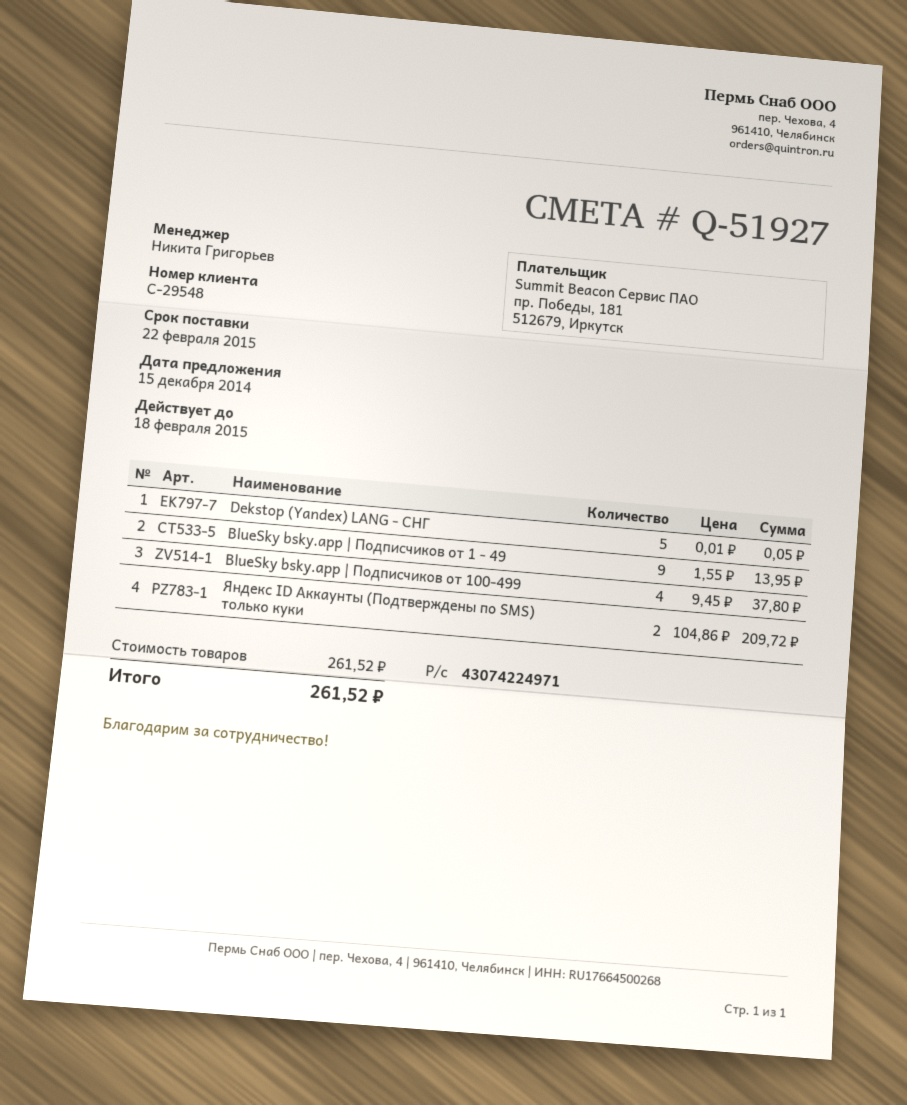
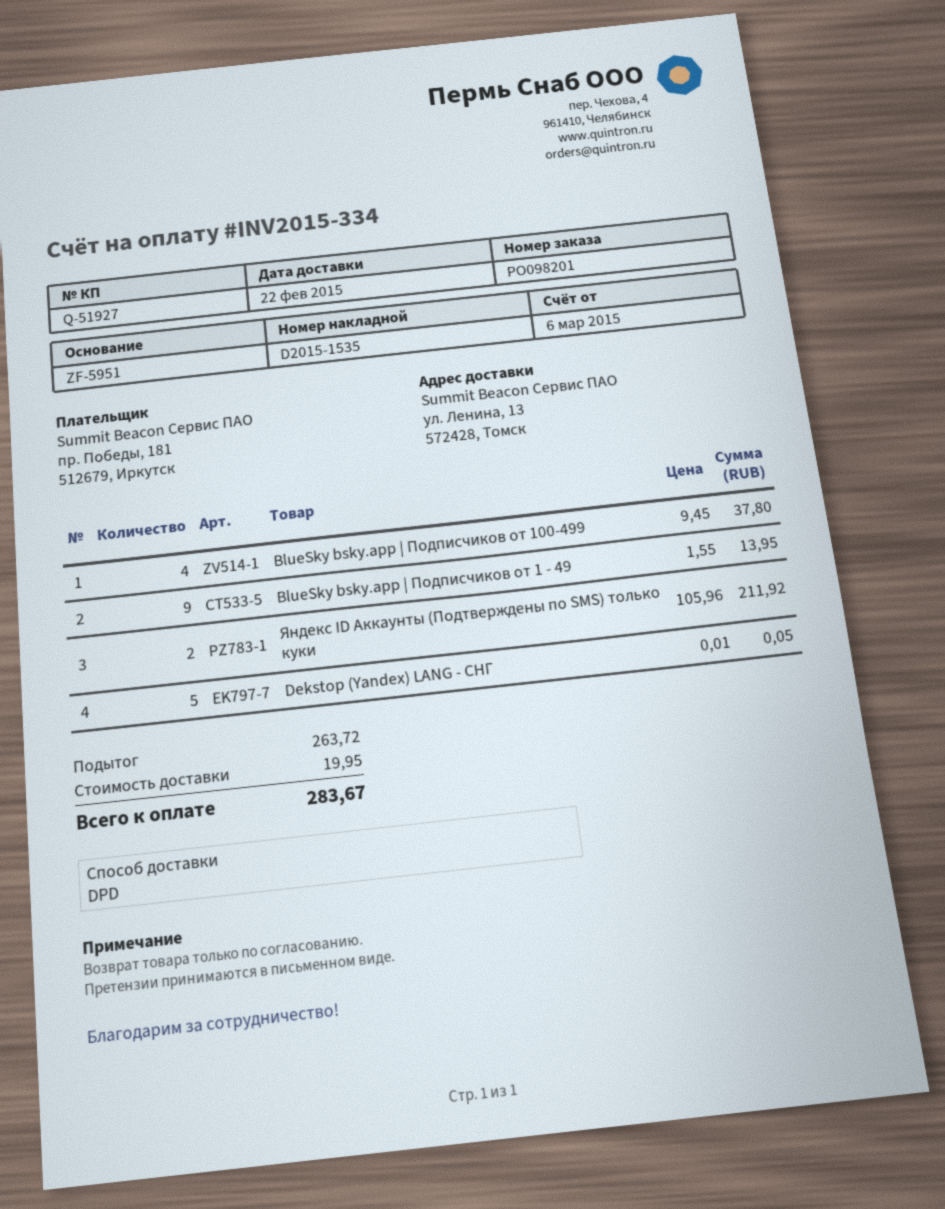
Яндекс ID Аккаунты (Подтверждены по SMS) только куки: 2 x 104.86 = 209.72 -> 2 x 105.96 = 211.92
subtotal: 261.52 -> 263.72
shipping: none -> 19.95
total: 261.52 -> 283.67

